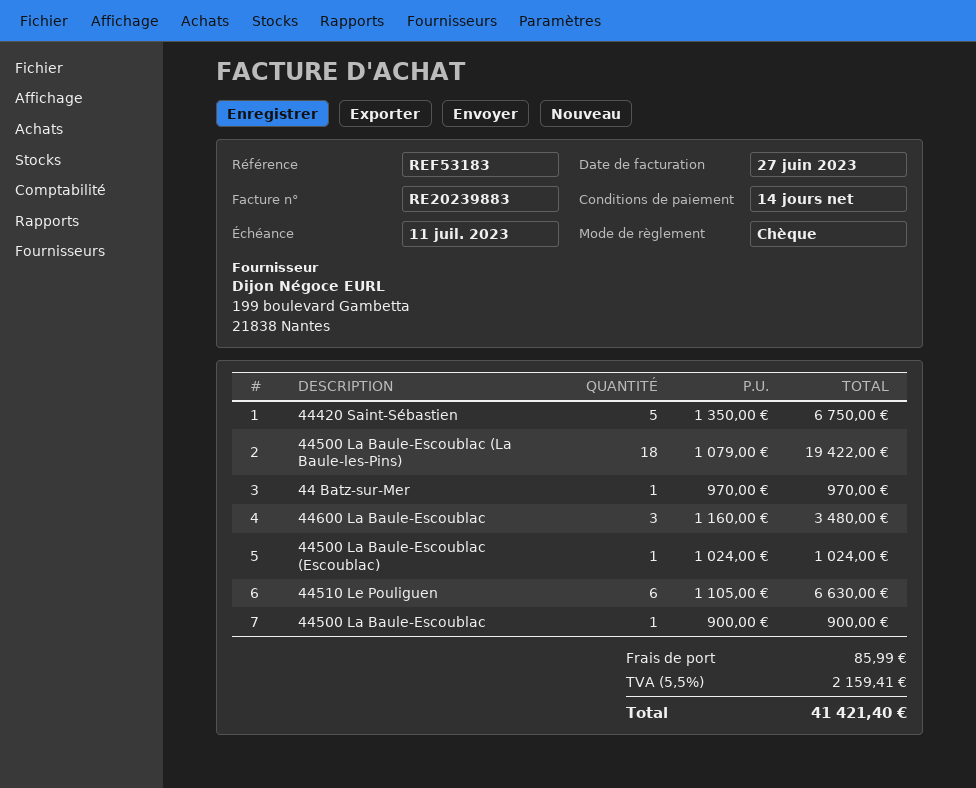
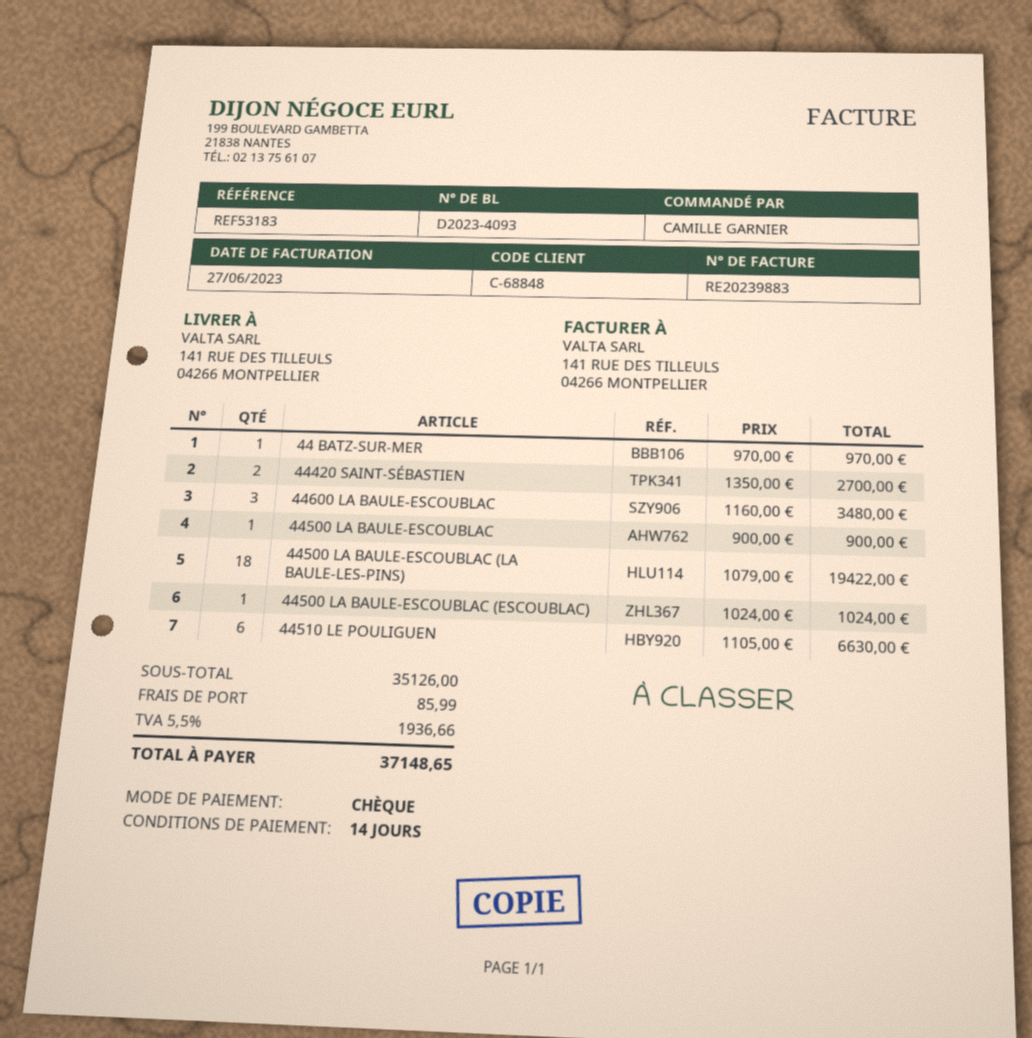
44420 Saint-Sébastien: 5 x 1350.00 = 6750.00 -> 2 x 1350.00 = 2700.00
tax: 5.5% = 2159.41 -> 5.5% = 1936.66
total: 41421.40 -> 37148.65

